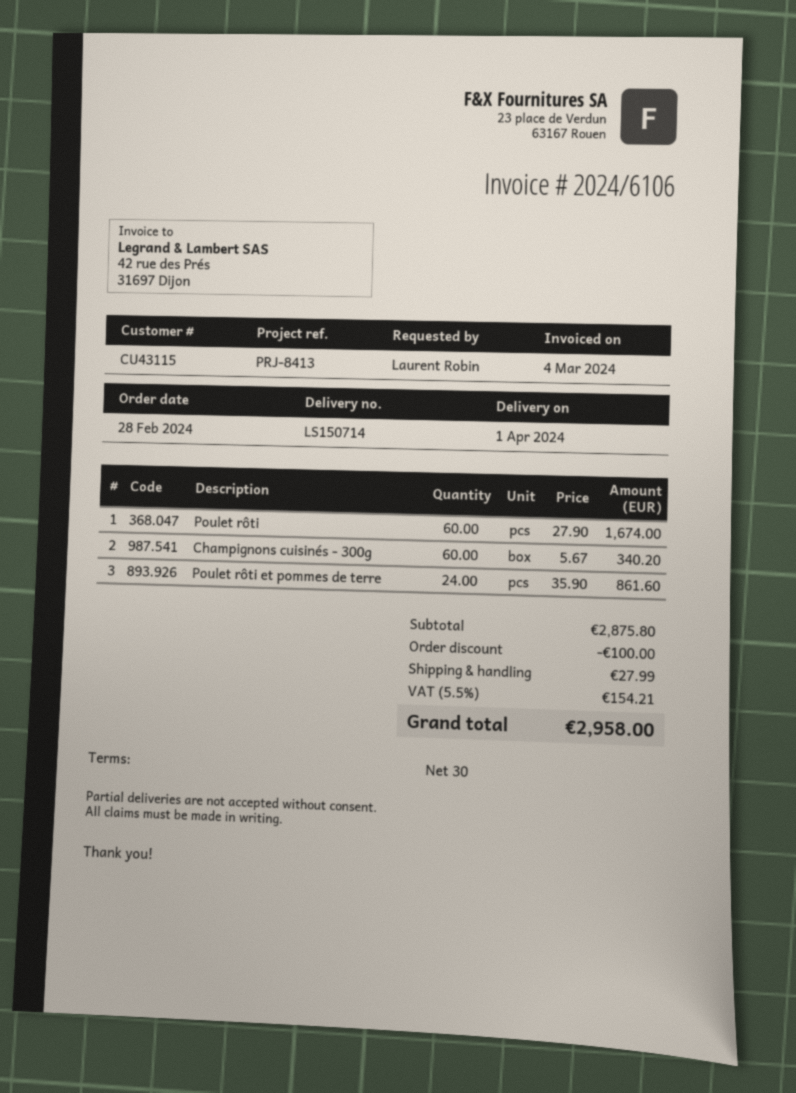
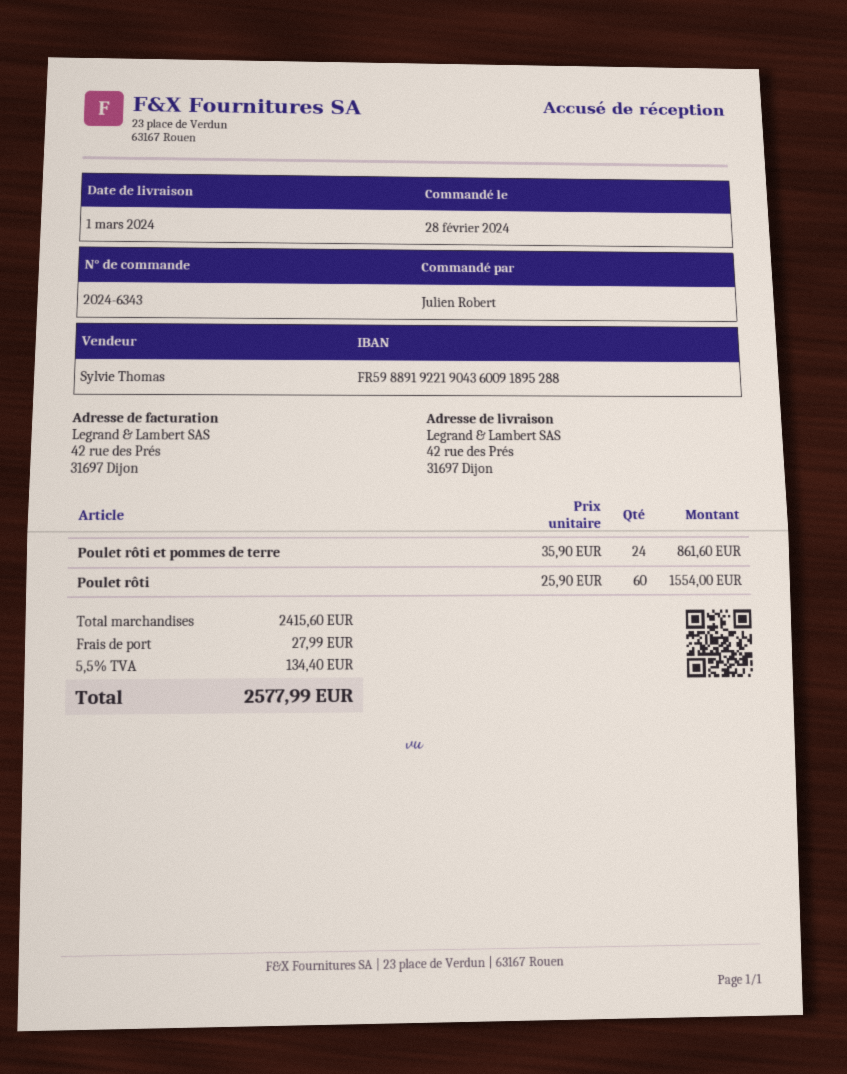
delivery date: 2024-04-01 -> 2024-03-01
ordered by: Laurent Robin -> Julien Robert
Poulet rôti: 60 x 27.90 = 1674.00 -> 60 x 25.90 = 1554.00
Champignons cuisinés - 300g: 60 x 5.67 = 340.20 -> none
subtotal: 2875.80 -> 2415.60
discount: 100.00 -> none
tax: 5.5% = 154.21 -> 5.5% = 134.40
total: 2958.00 -> 2577.99

